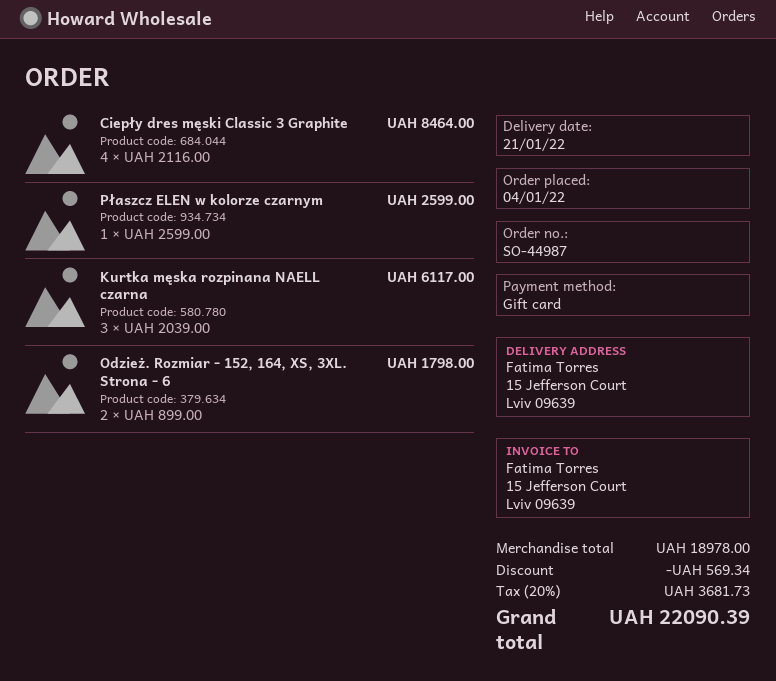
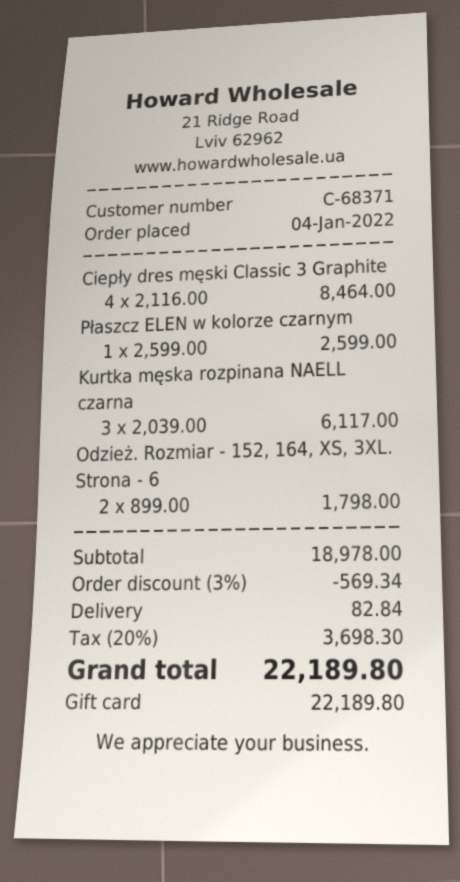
shipping: none -> 82.84
tax: 20% = 3681.73 -> 20% = 3698.30
total: 22090.39 -> 22189.80

